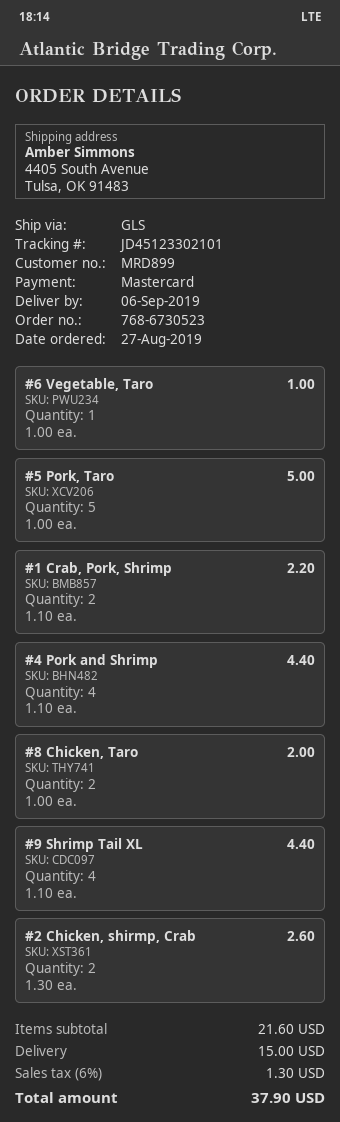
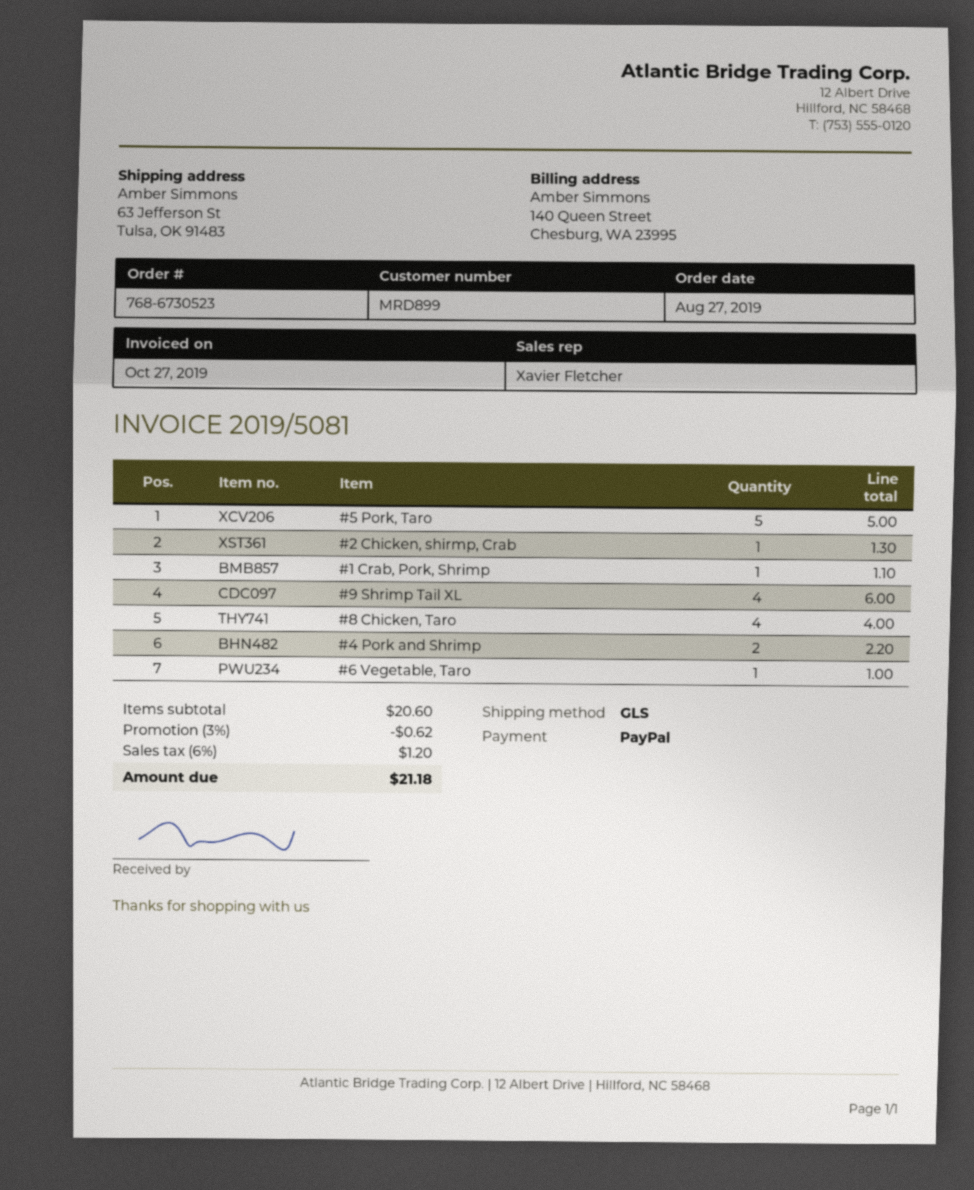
payment method: Mastercard -> PayPal
ship to: 4405 South Avenue, Tulsa, OK 91483 -> 63 Jefferson St, Tulsa, OK 91483
#1 Crab, Pork, Shrimp: 2 for 2.20 -> 1 for 1.10
#4 Pork and Shrimp: 4 for 4.40 -> 2 for 2.20
#8 Chicken, Taro: 2 for 2.00 -> 4 for 4.00
#9 Shrimp Tail XL: 4 for 4.40 -> 4 for 6.00
#2 Chicken, shirmp, Crab: 2 for 2.60 -> 1 for 1.30
subtotal: 21.60 -> 20.60
discount: none -> 3% = 0.62
shipping: 15.00 -> none
tax: 6% = 1.30 -> 6% = 1.20
total: 37.90 -> 21.18

